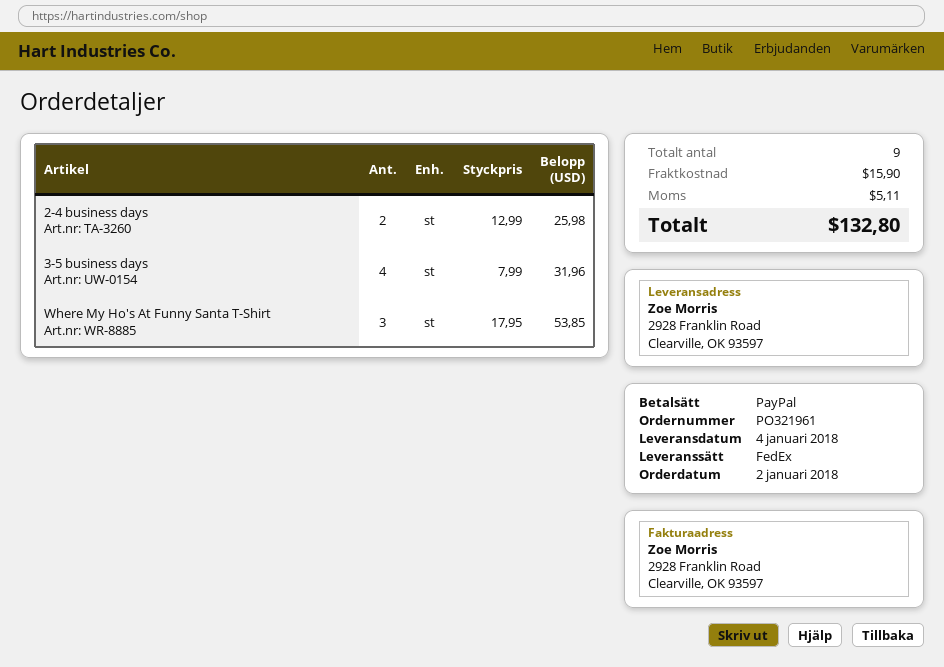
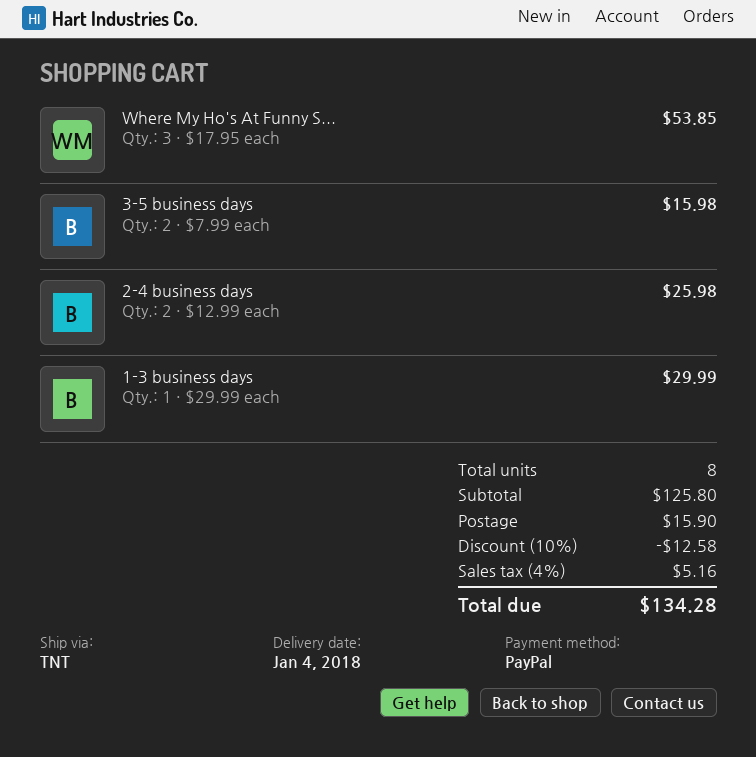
shipping method: FedEx -> TNT
3-5 business days: 4 x 7.99 = 31.96 -> 2 x 7.99 = 15.98
1-3 business days: none -> 1 x 29.99 = 29.99
total quantity: 9 -> 8
discount: none -> 10% = 12.58
tax: 5.11 -> 5.16
total: 132.80 -> 134.28

